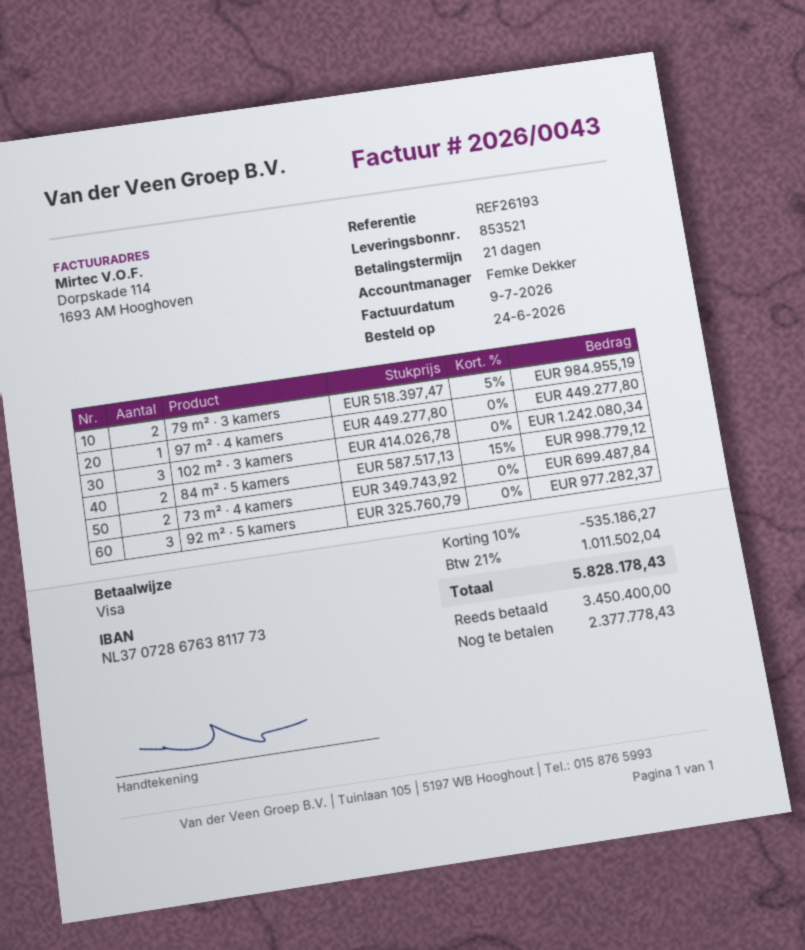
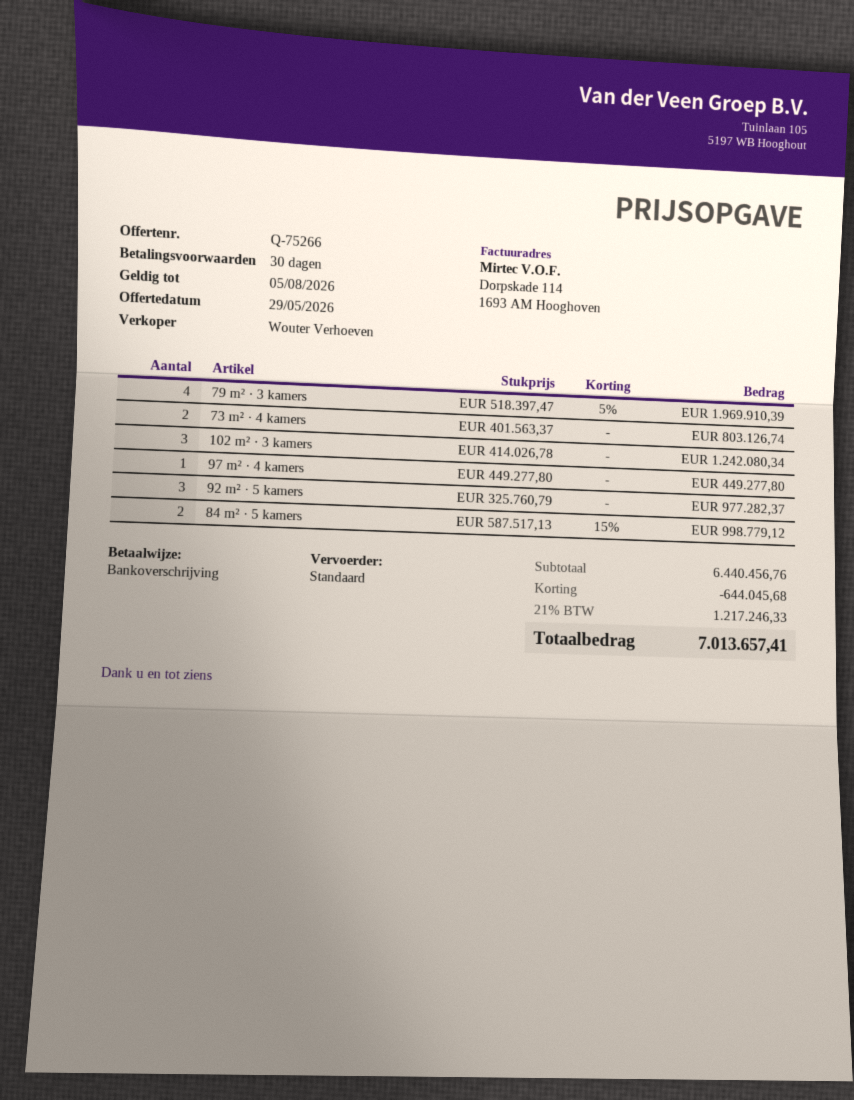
payment terms: 21 days -> 30 days
sales rep: Femke Dekker -> Wouter Verhoeven
payment method: Visa -> bank transfer
79 m² · 3 kamers: 2 x 518397.47 - 5% = 984955.19 -> 4 x 518397.47 - 5% = 1969910.39
73 m² · 4 kamers: 2 x 349743.92 = 699487.84 -> 2 x 401563.37 = 803126.74
discount: 535186.27 -> 644045.68
tax: 21% = 1011502.04 -> 21% = 1217246.33
total: 5828178.43 -> 7013657.41

